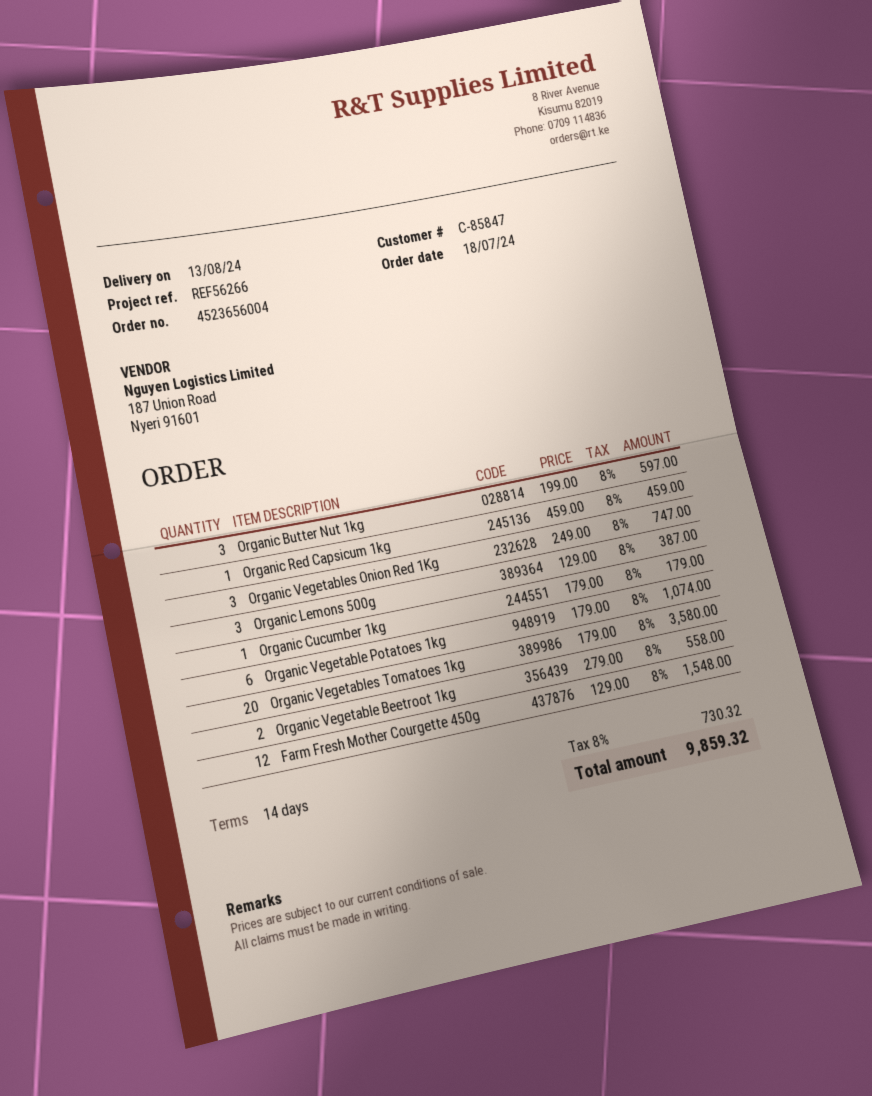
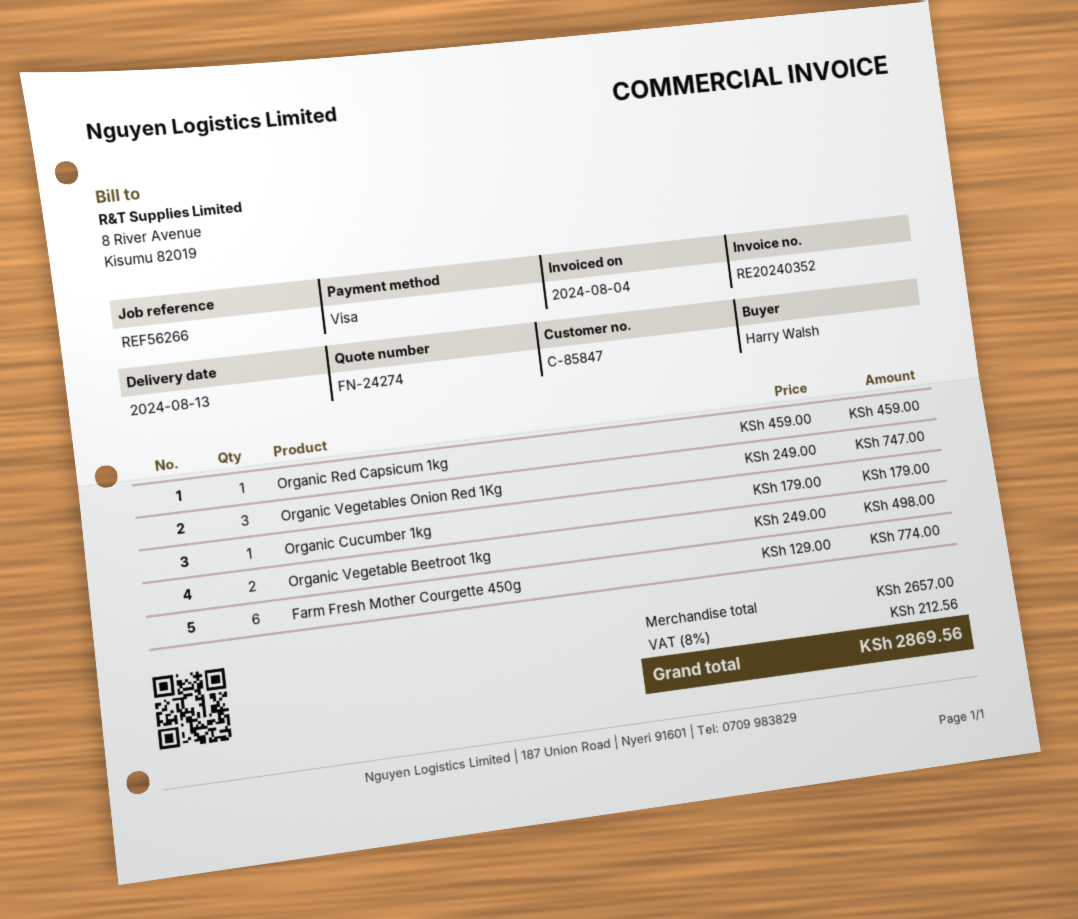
Organic Butter Nut 1kg: 3 x 199.00 = 597.00 -> none
Organic Lemons 500g: 3 x 129.00 = 387.00 -> none
Organic Vegetable Potatoes 1kg: 6 x 179.00 = 1074.00 -> none
Organic Vegetables Tomatoes 1kg: 20 x 179.00 = 3580.00 -> none
Organic Vegetable Beetroot 1kg: 2 x 279.00 = 558.00 -> 2 x 249.00 = 498.00
Farm Fresh Mother Courgette 450g: 12 x 129.00 = 1548.00 -> 6 x 129.00 = 774.00
tax: 8% = 730.32 -> 8% = 212.56
total: 9859.32 -> 2869.56

